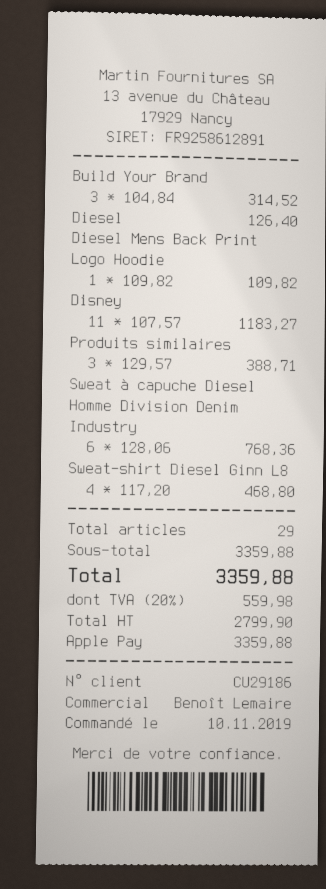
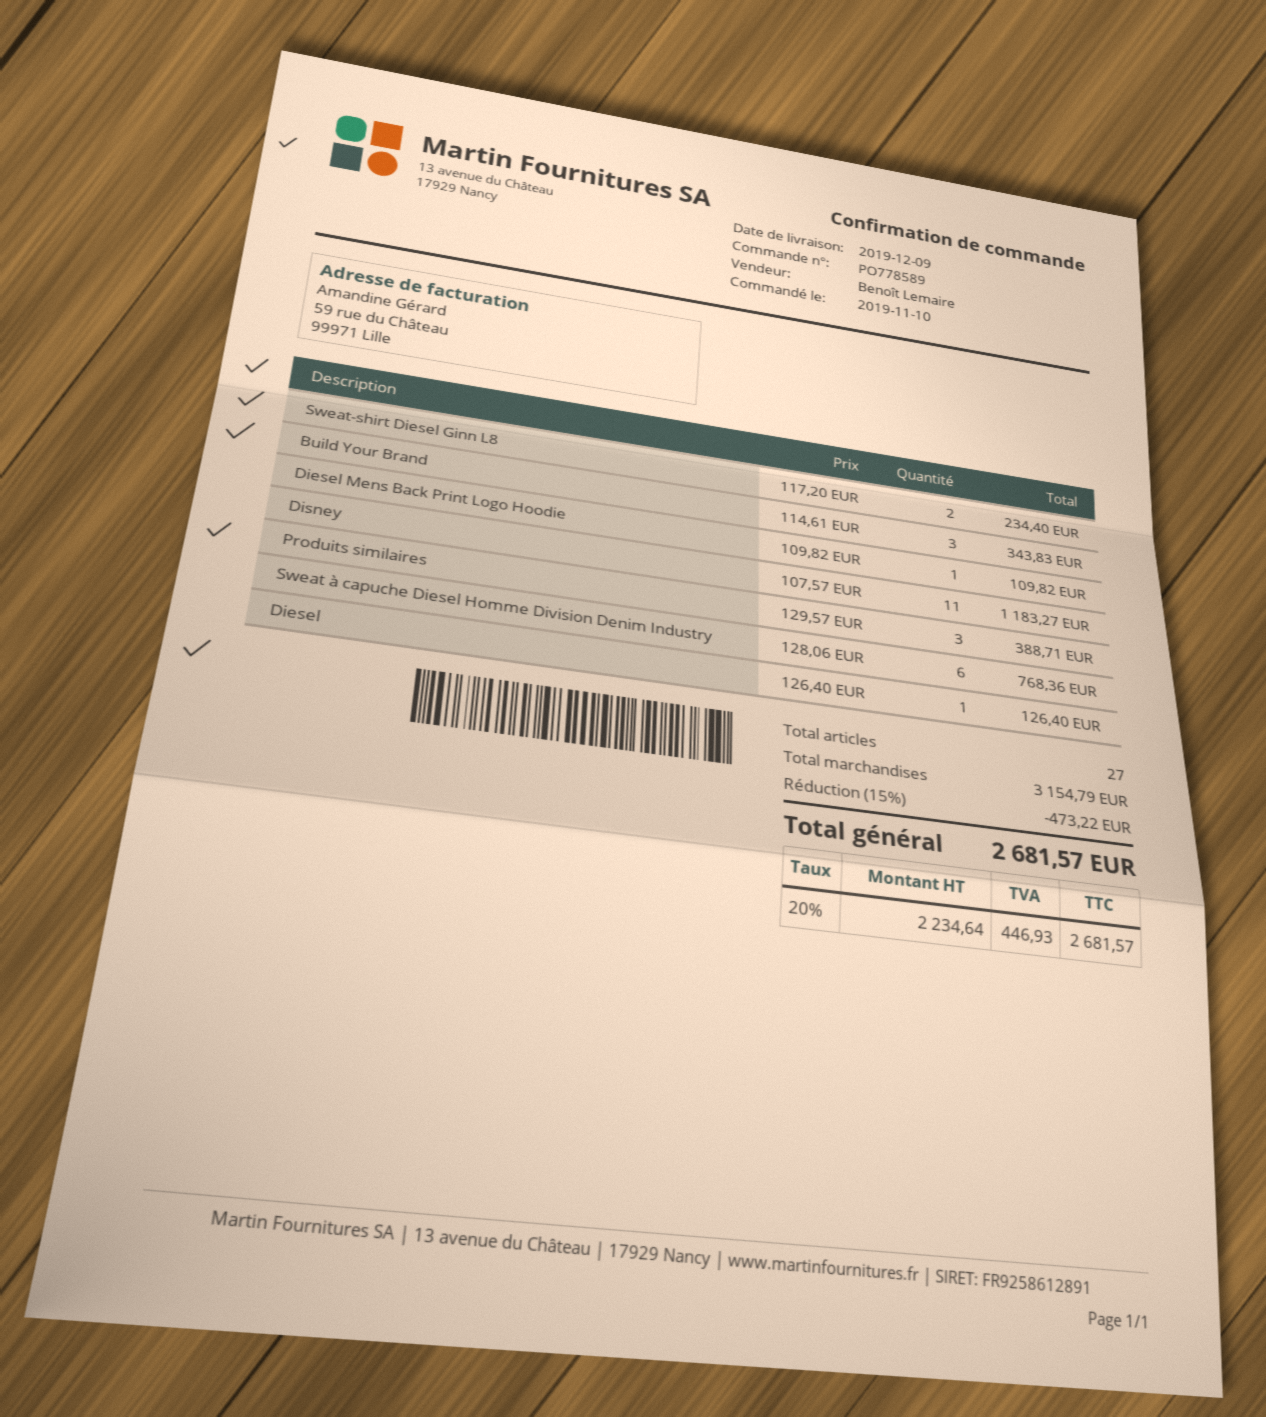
Build Your Brand: 3 x 104.84 = 314.52 -> 3 x 114.61 = 343.83
Sweat-shirt Diesel Ginn L8: 4 x 117.20 = 468.80 -> 2 x 117.20 = 234.40
total quantity: 29 -> 27
subtotal: 3359.88 -> 3154.79
discount: none -> 15% = 473.22
net: 2799.90 -> 2234.64
tax: 20% = 559.98 -> 20% = 446.93
total: 3359.88 -> 2681.57

